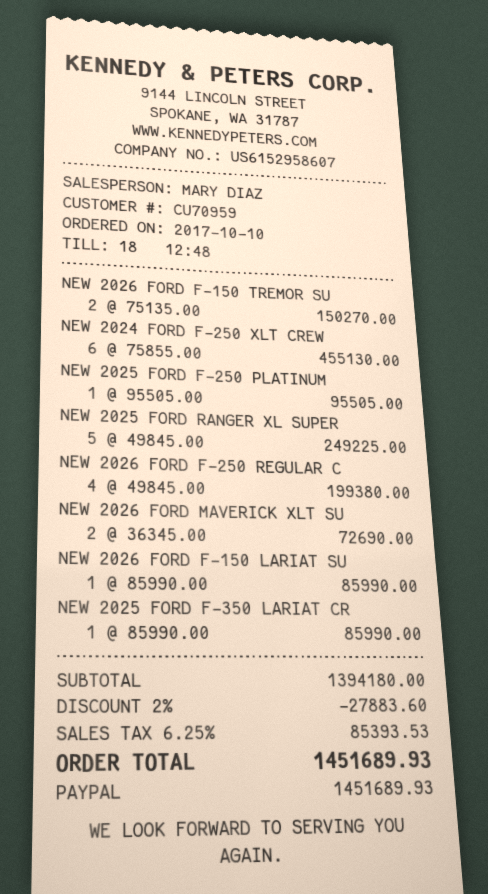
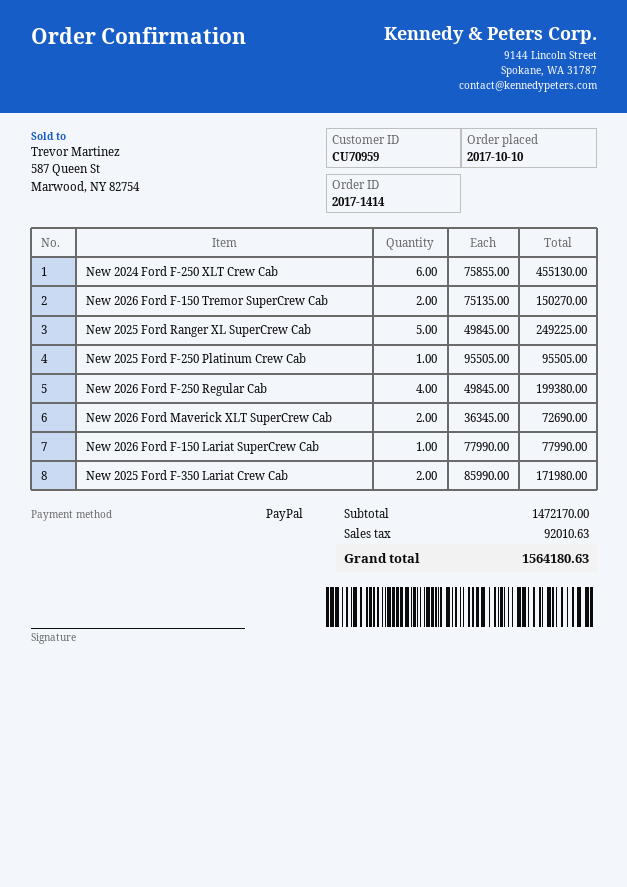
NEW 2026 FORD F-150 LARIAT SU: 1 x 85990.00 = 85990.00 -> 1 x 77990.00 = 77990.00
NEW 2025 FORD F-350 LARIAT CR: 1 x 85990.00 = 85990.00 -> 2 x 85990.00 = 171980.00
subtotal: 1394180.00 -> 1472170.00
discount: 2% = 27883.60 -> none
tax: 85393.53 -> 92010.63
total: 1451689.93 -> 1564180.63

